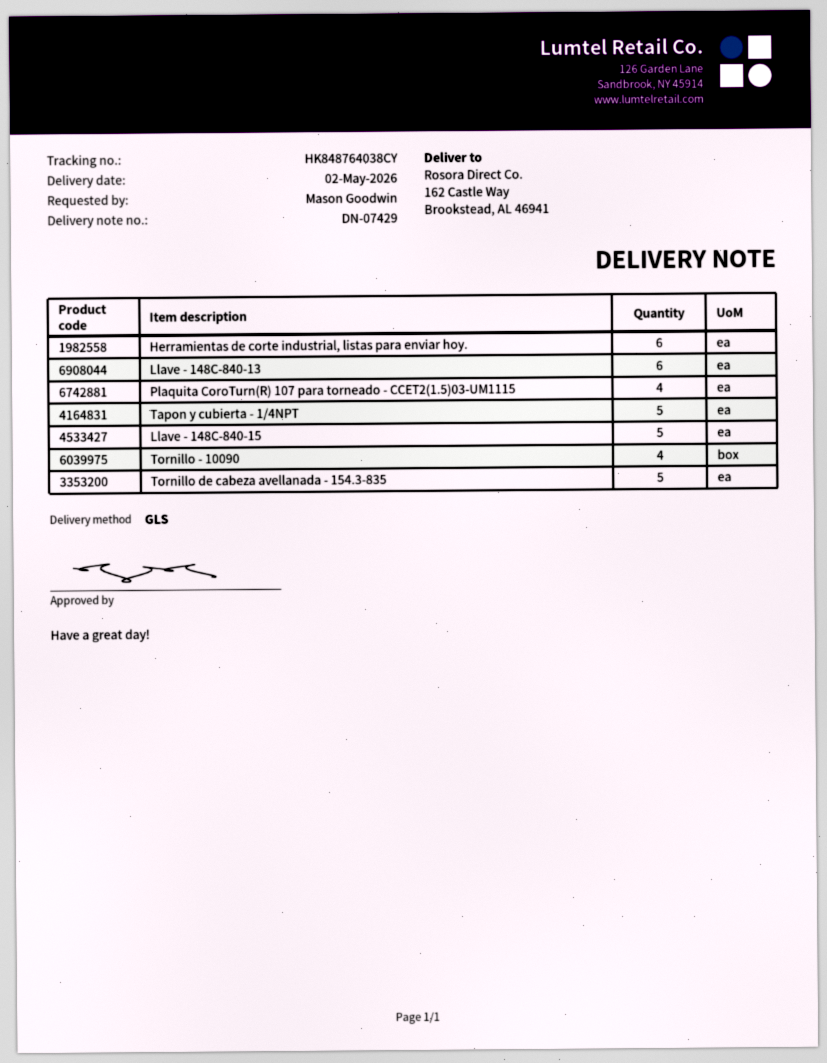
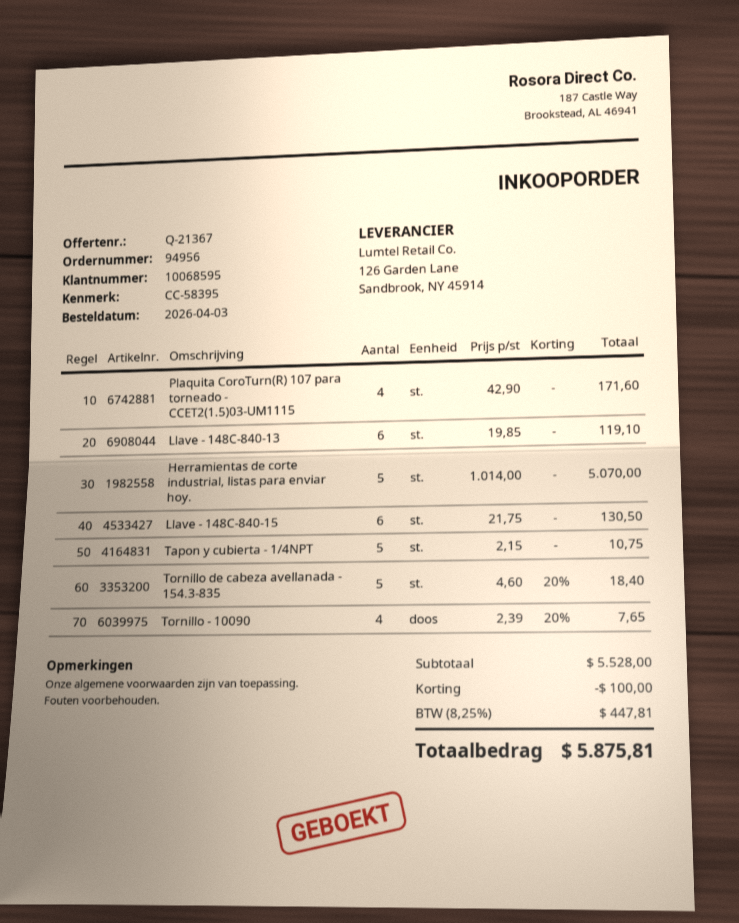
Herramientas de corte industrial, listas para enviar hoy.: 6 -> 5
Llave - 148C-840-15: 5 -> 6

